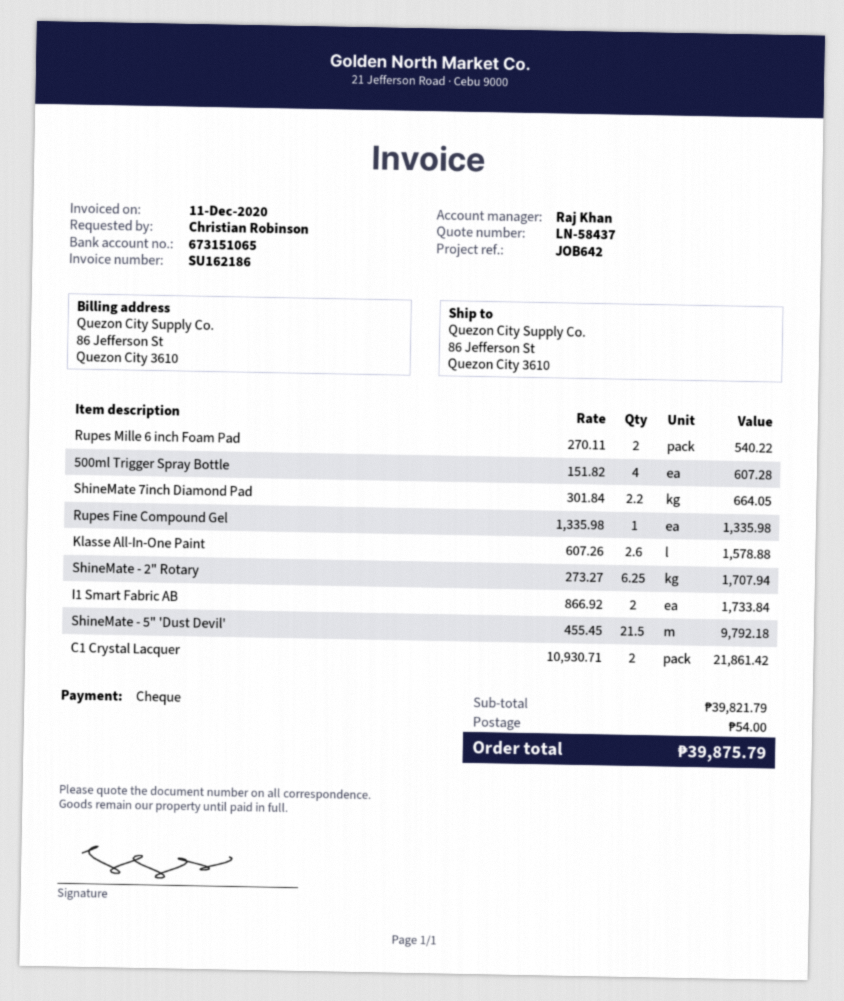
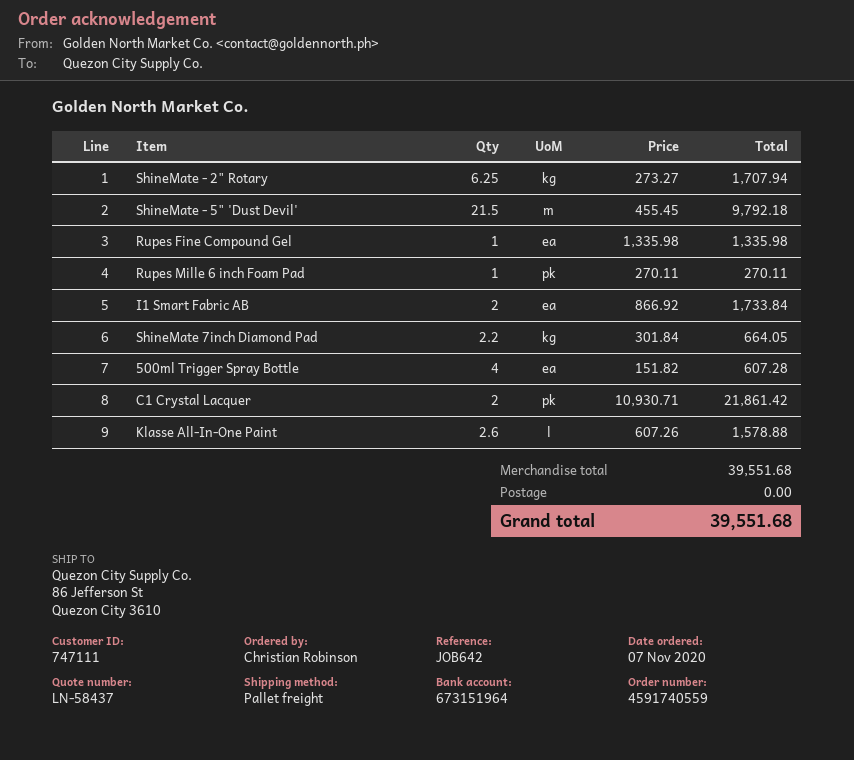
bank account: 673151065 -> 673151964
Rupes Mille 6 inch Foam Pad: 2 x 270.11 = 540.22 -> 1 x 270.11 = 270.11
subtotal: 39821.79 -> 39551.68
shipping: 54.00 -> 0.00
total: 39875.79 -> 39551.68

